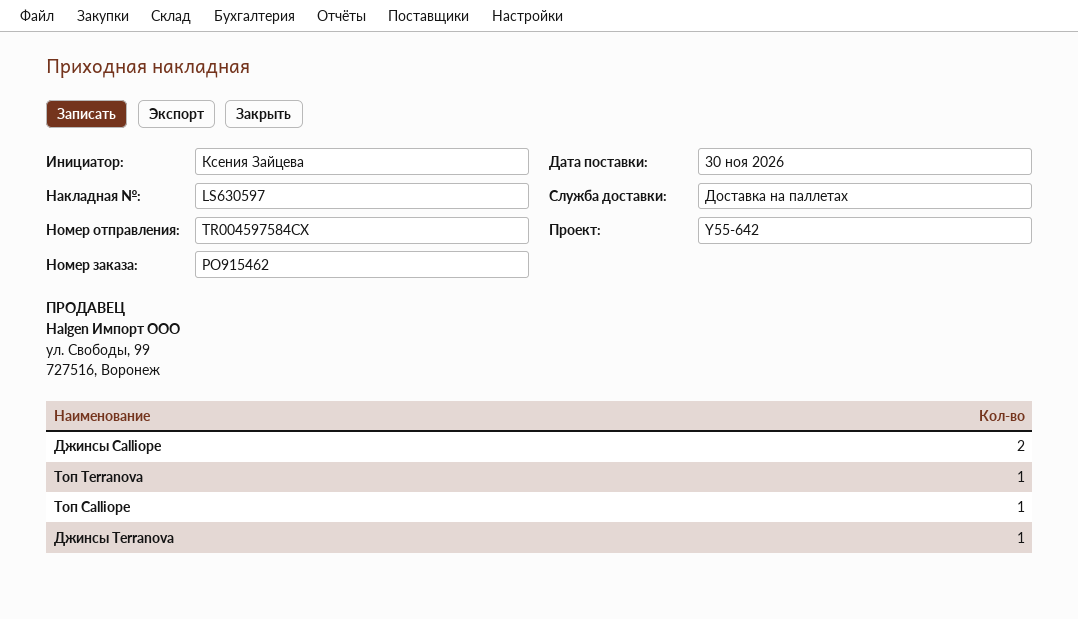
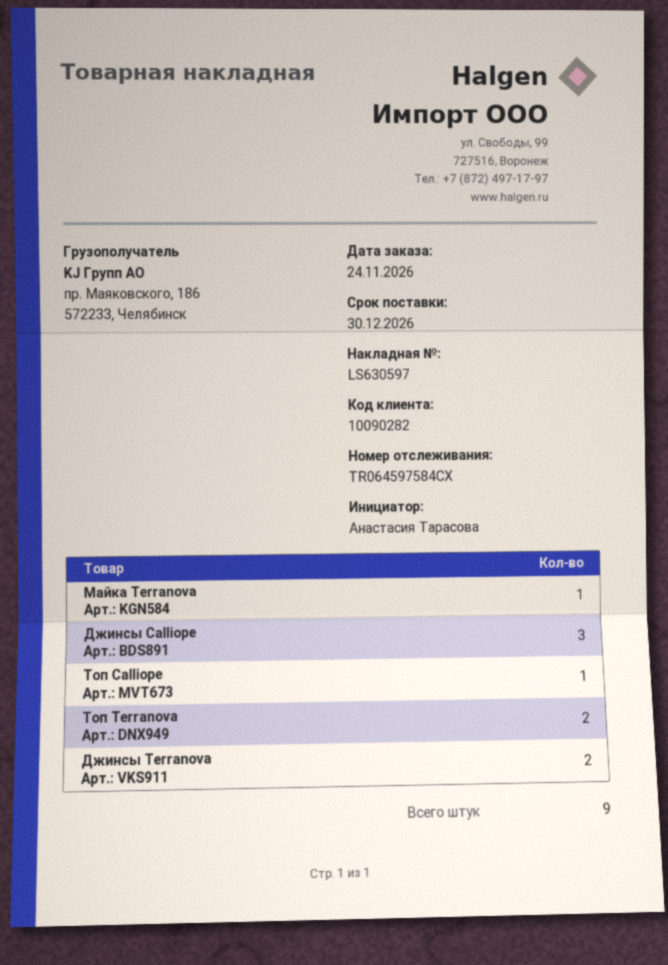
delivery date: 2026-11-30 -> 2026-12-30
ordered by: Ксения Зайцева -> Анастасия Тарасова
tracking number: TR004597584CX -> TR064597584CX
Джинсы Calliope: 2 -> 3
Топ Terranova: 1 -> 2
Джинсы Terranova: 1 -> 2
Майка Terranova: none -> 1

